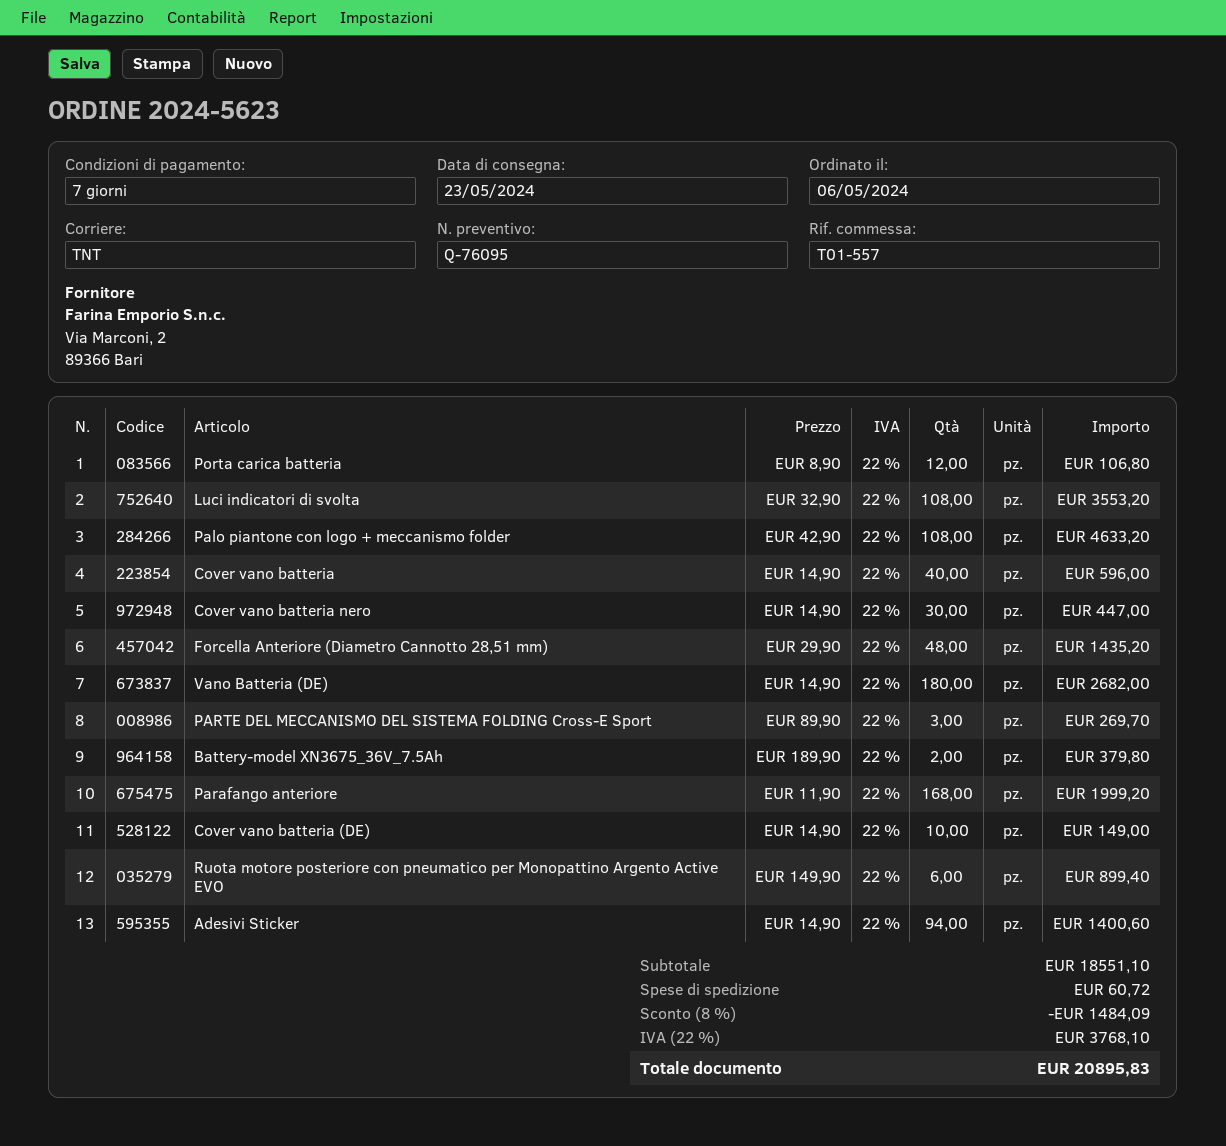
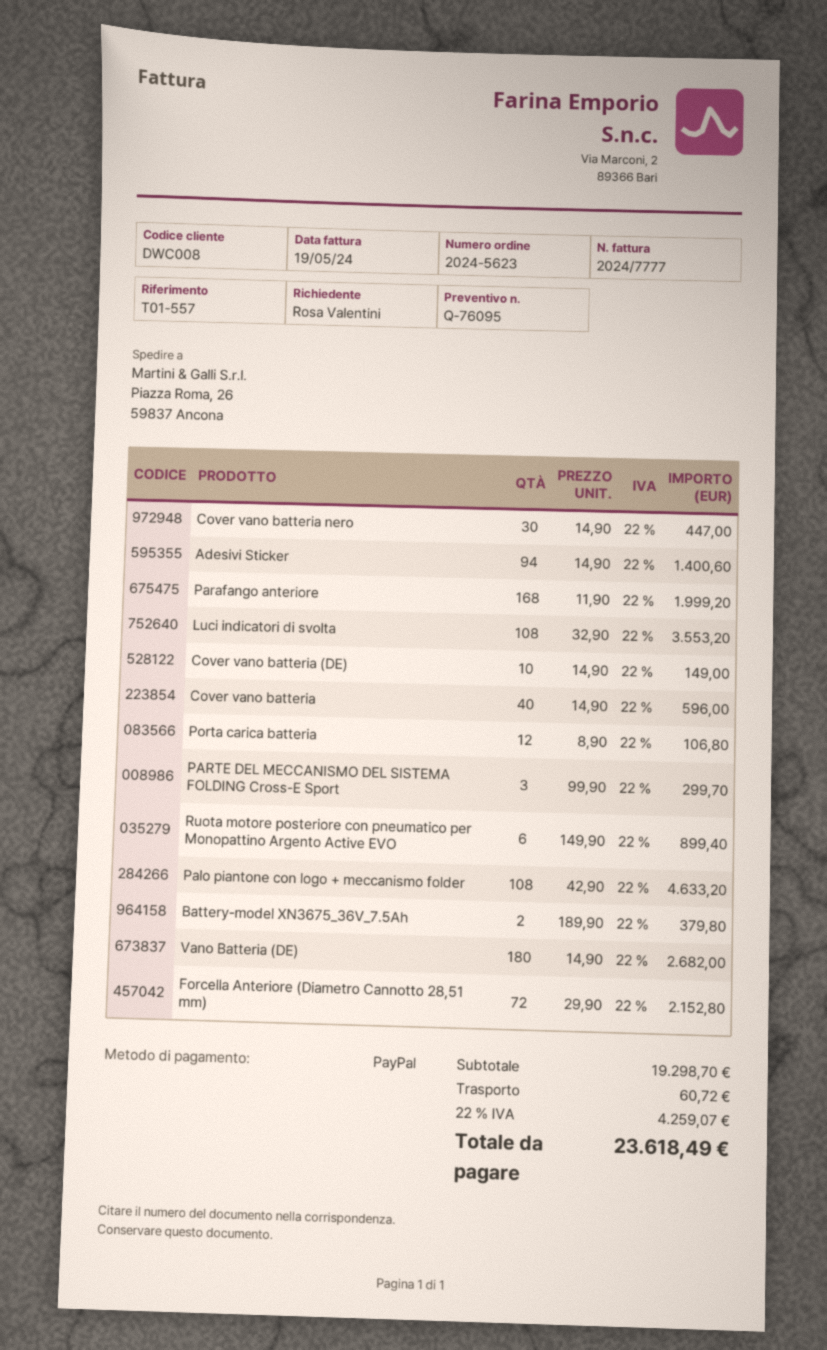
Forcella Anteriore (Diametro Cannotto 28,51 mm): 48 x 29.90 = 1435.20 -> 72 x 29.90 = 2152.80
PARTE DEL MECCANISMO DEL SISTEMA FOLDING Cross-E Sport: 3 x 89.90 = 269.70 -> 3 x 99.90 = 299.70
subtotal: 18551.10 -> 19298.70
discount: 8% = 1484.09 -> none
tax: 22% = 3768.10 -> 22% = 4259.07
total: 20895.83 -> 23618.49

